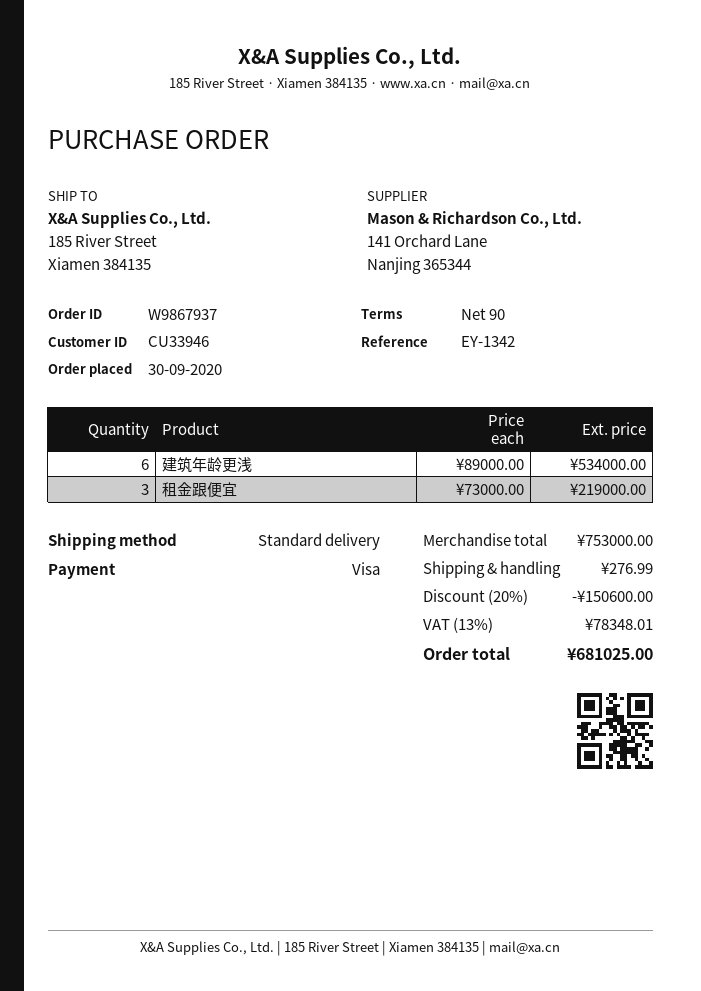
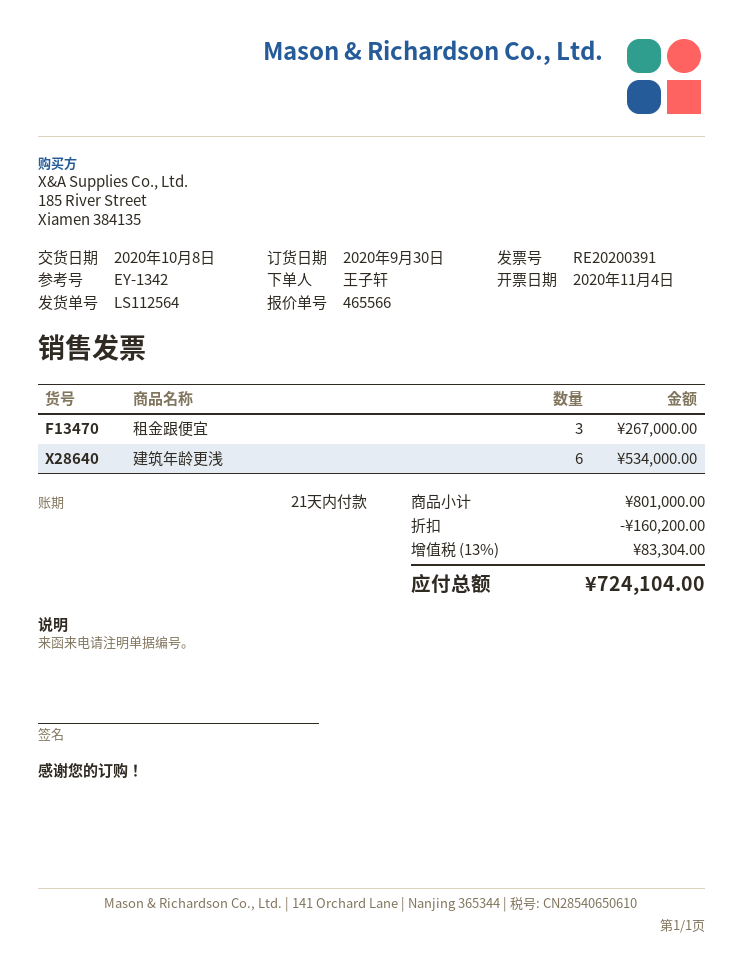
payment terms: 90 days -> 21 days
租金跟便宜: 3 for 219000.00 -> 3 for 267000.00
subtotal: 753000.00 -> 801000.00
discount: 150600.00 -> 160200.00
shipping: 276.99 -> none
tax: 13% = 78348.01 -> 13% = 83304.00
total: 681025.00 -> 724104.00

